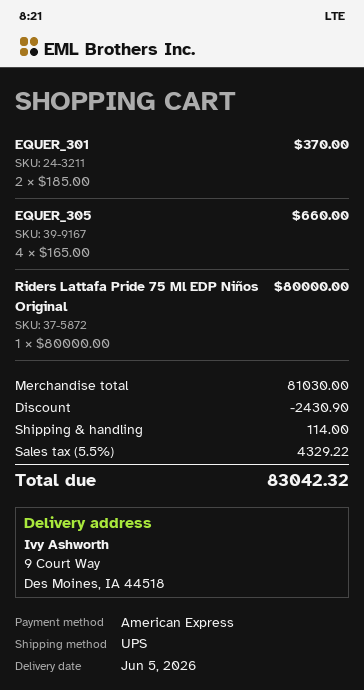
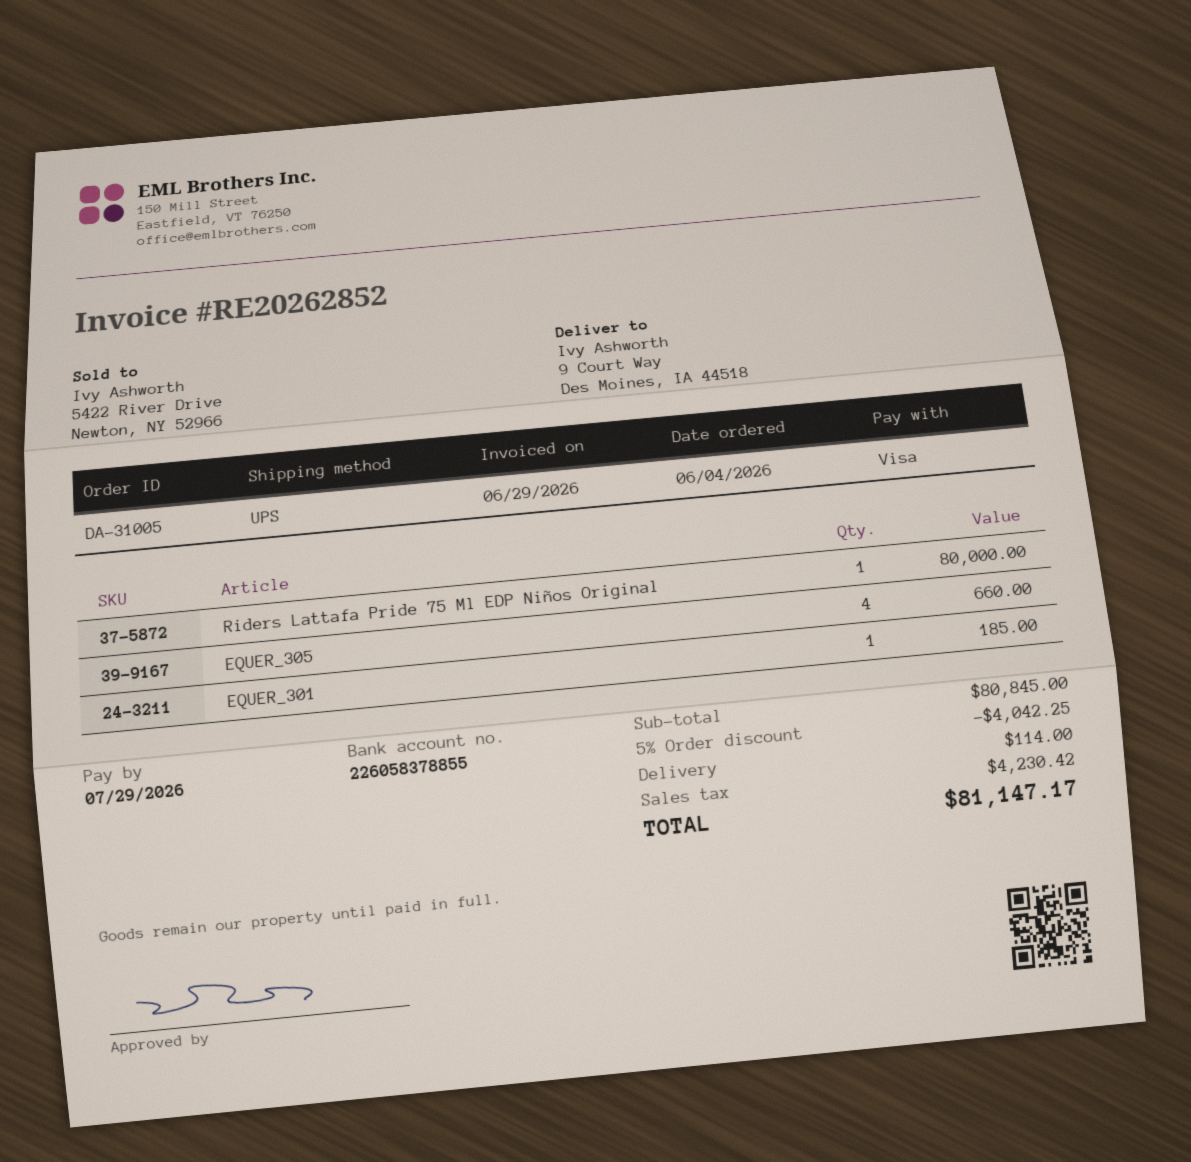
payment method: American Express -> Visa
EQUER_301: 2 for 370.00 -> 1 for 185.00
subtotal: 81030.00 -> 80845.00
discount: 2430.90 -> 4042.25
tax: 4329.22 -> 4230.42
total: 83042.32 -> 81147.17

